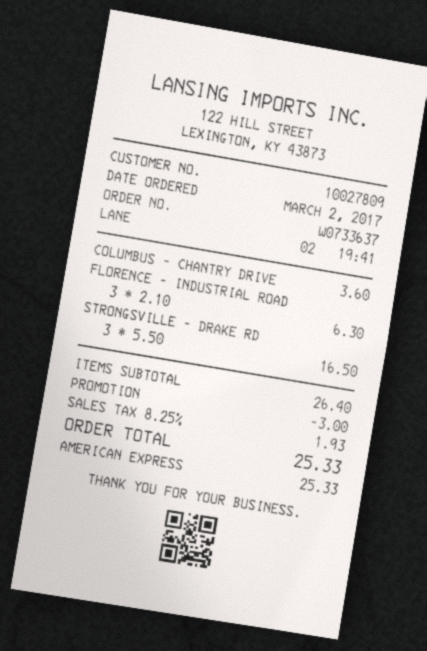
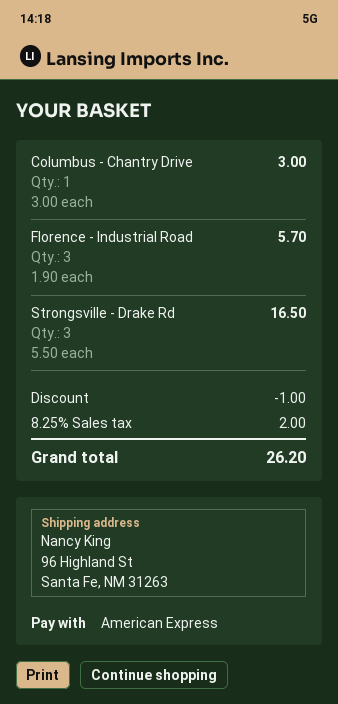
COLUMBUS - CHANTRY DRIVE: 1 x 3.60 = 3.60 -> 1 x 3.00 = 3.00
FLORENCE - INDUSTRIAL ROAD: 3 x 2.10 = 6.30 -> 3 x 1.90 = 5.70
discount: 3.00 -> 1.00
tax: 8.25% = 1.93 -> 8.25% = 2.00
total: 25.33 -> 26.20

